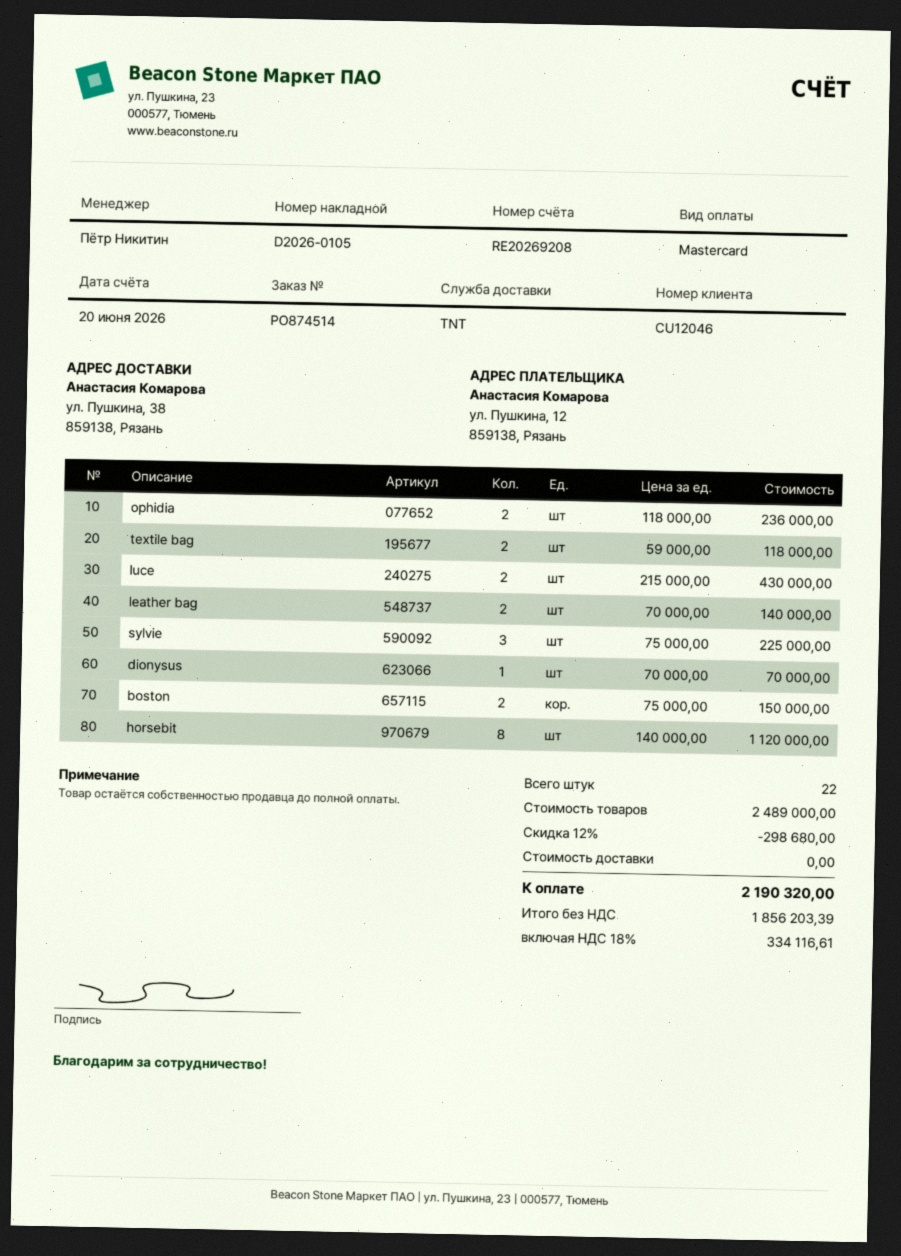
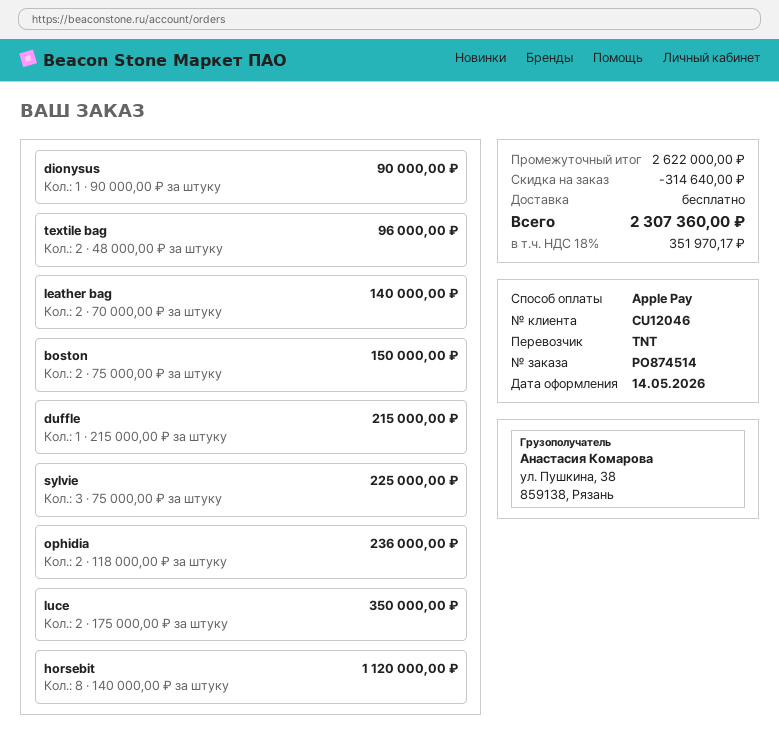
payment method: Mastercard -> Apple Pay
textile bag: 2 x 59000.00 = 118000.00 -> 2 x 48000.00 = 96000.00
luce: 2 x 215000.00 = 430000.00 -> 2 x 175000.00 = 350000.00
dionysus: 1 x 70000.00 = 70000.00 -> 1 x 90000.00 = 90000.00
duffle: none -> 1 x 215000.00 = 215000.00
subtotal: 2489000.00 -> 2622000.00
discount: 298680.00 -> 314640.00
tax: 18% = 334116.61 -> 18% = 351970.17
total: 2190320.00 -> 2307360.00

